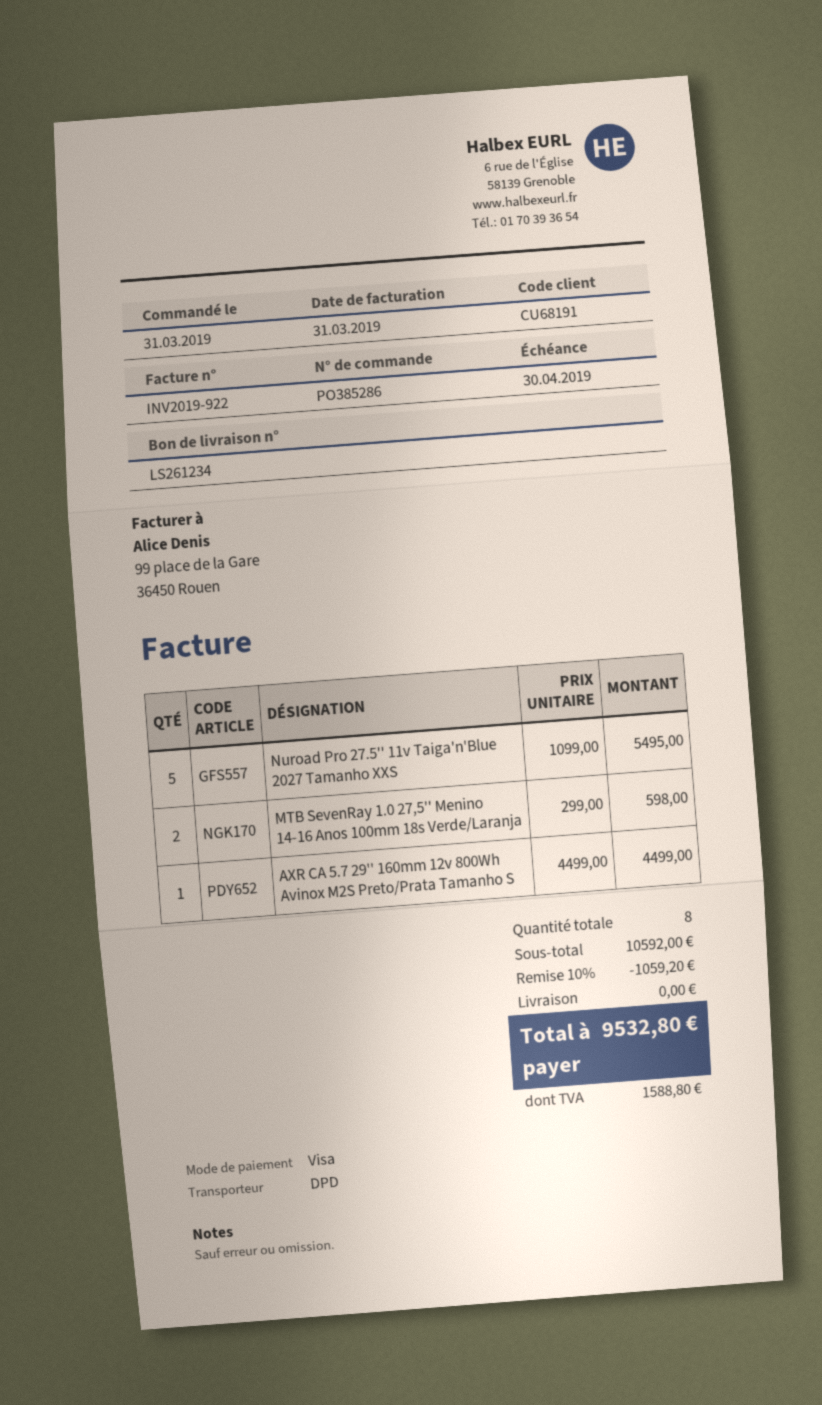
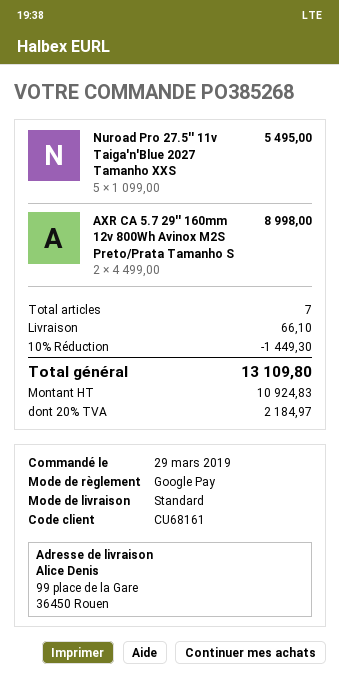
order number: PO385286 -> PO385268
order date: 2019-03-31 -> 2019-03-29
customer number: CU68191 -> CU68161
payment method: Visa -> Google Pay
shipping method: DPD -> standard
MTB SevenRay 1.0 27,5'' Menino 14-16 Anos 100mm 18s Verde/Laranja: 2 x 299.00 = 598.00 -> none
AXR CA 5.7 29'' 160mm 12v 800Wh Avinox M2S Preto/Prata Tamanho S: 1 x 4499.00 = 4499.00 -> 2 x 4499.00 = 8998.00
total quantity: 8 -> 7
discount: 10% = 1059.20 -> 10% = 1449.30
shipping: 0.00 -> 66.10
tax: 1588.80 -> 2184.97
total: 9532.80 -> 13109.80

